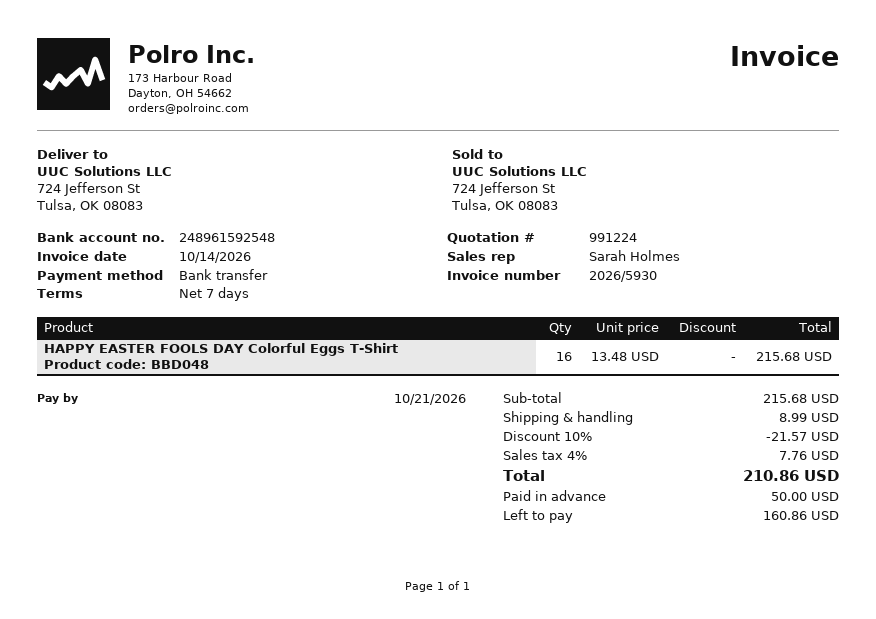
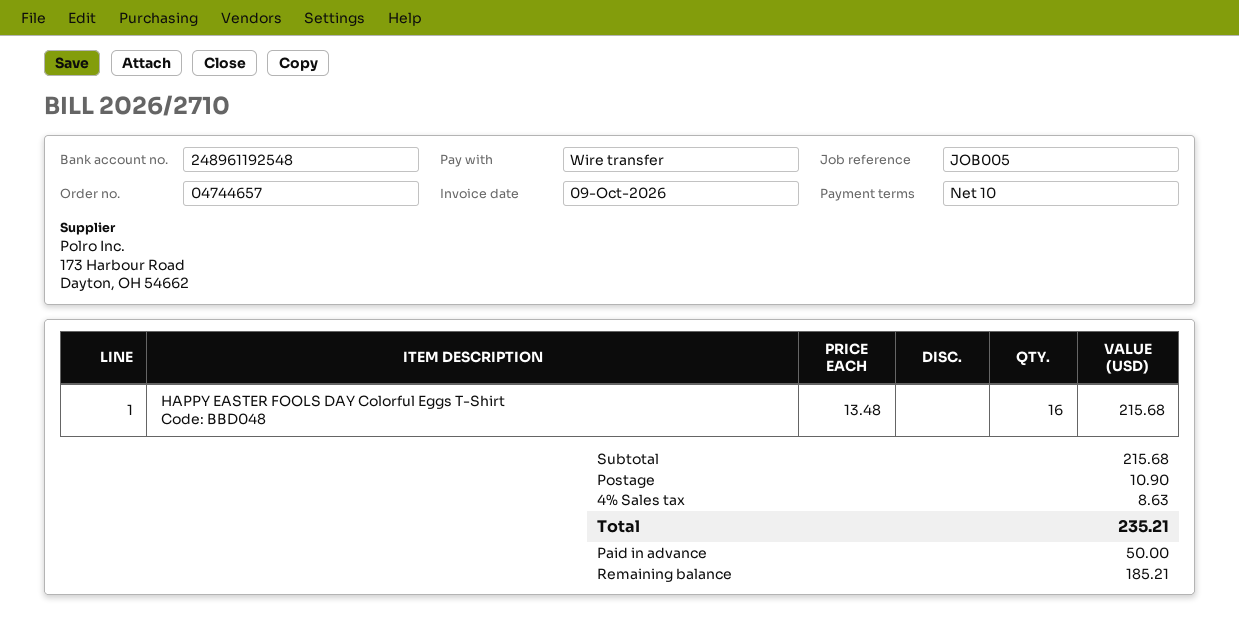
invoice number: 2026/5930 -> 2026/2710
invoice date: 2026-10-14 -> 2026-10-09
payment terms: 7 days -> 10 days
bank account: 248961592548 -> 248961192548
discount: 10% = 21.57 -> none
shipping: 8.99 -> 10.90
tax: 4% = 7.76 -> 4% = 8.63
total: 210.86 -> 235.21
balance: 160.86 -> 185.21

